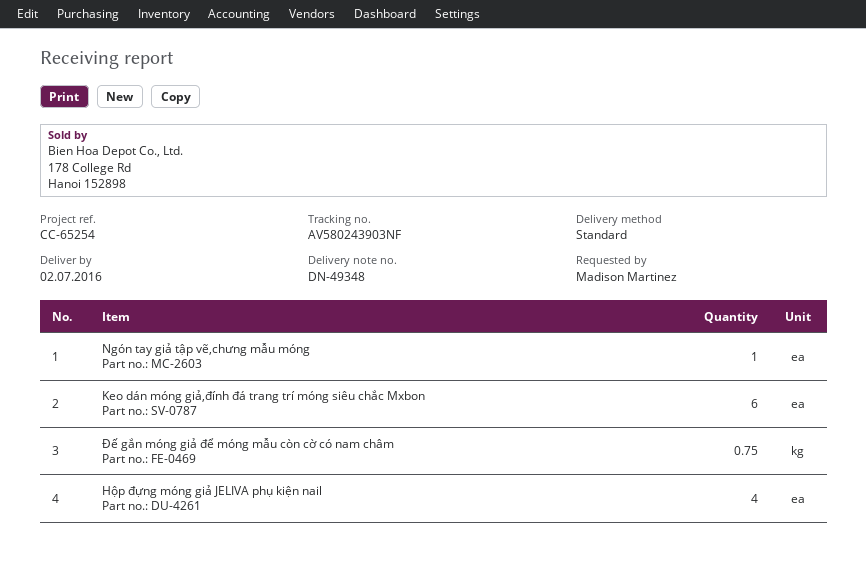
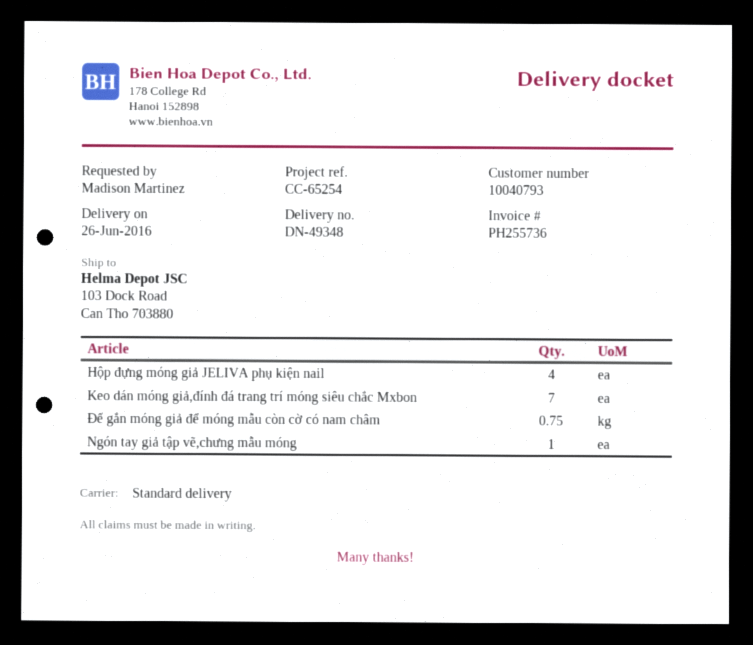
delivery date: 2016-07-02 -> 2016-06-26
Keo dán móng giả,đính đá trang trí móng siêu chắc Mxbon: 6 -> 7

